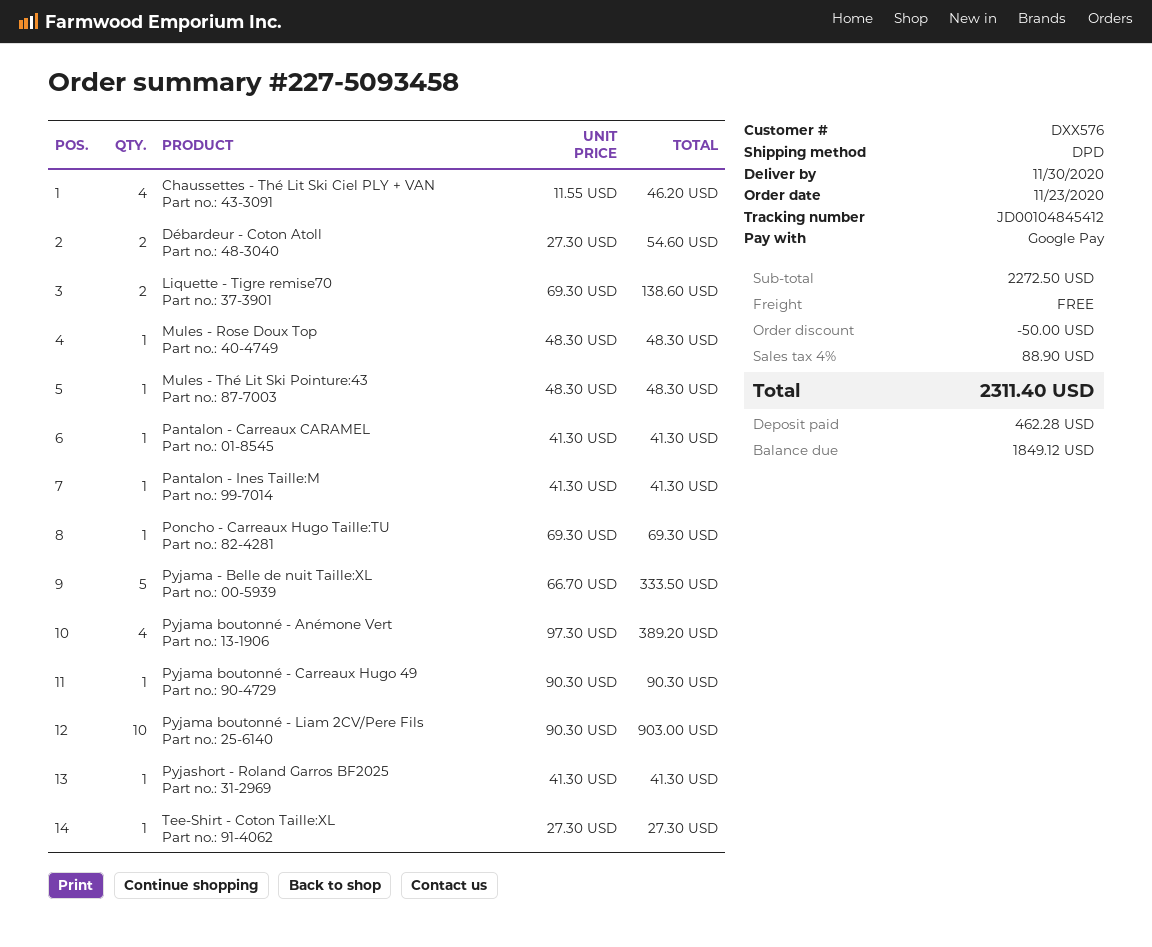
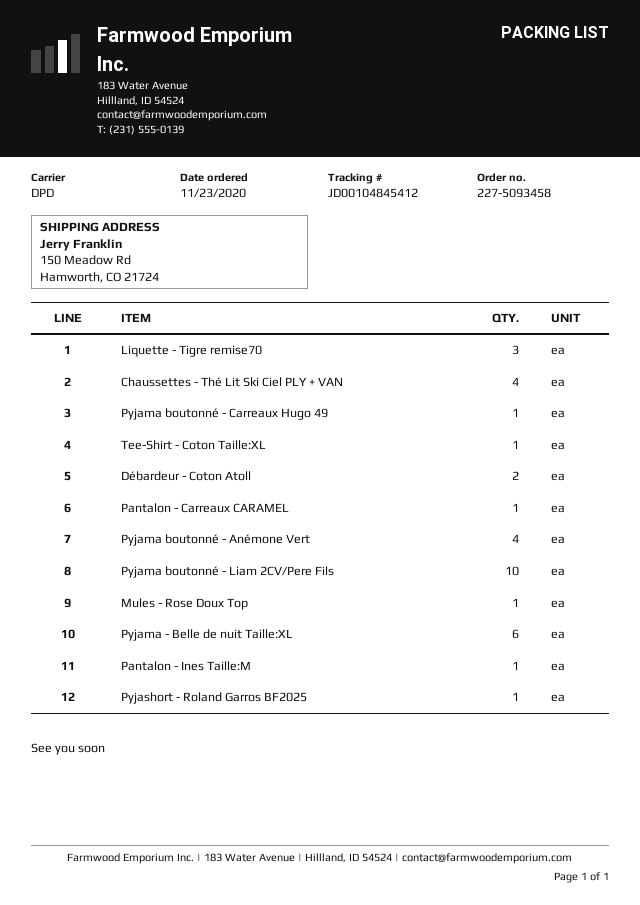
Liquette - Tigre remise70: 2 -> 3
Mules - Thé Lit Ski Pointure:43: 1 -> none
Poncho - Carreaux Hugo Taille:TU: 1 -> none
Pyjama - Belle de nuit Taille:XL: 5 -> 6

